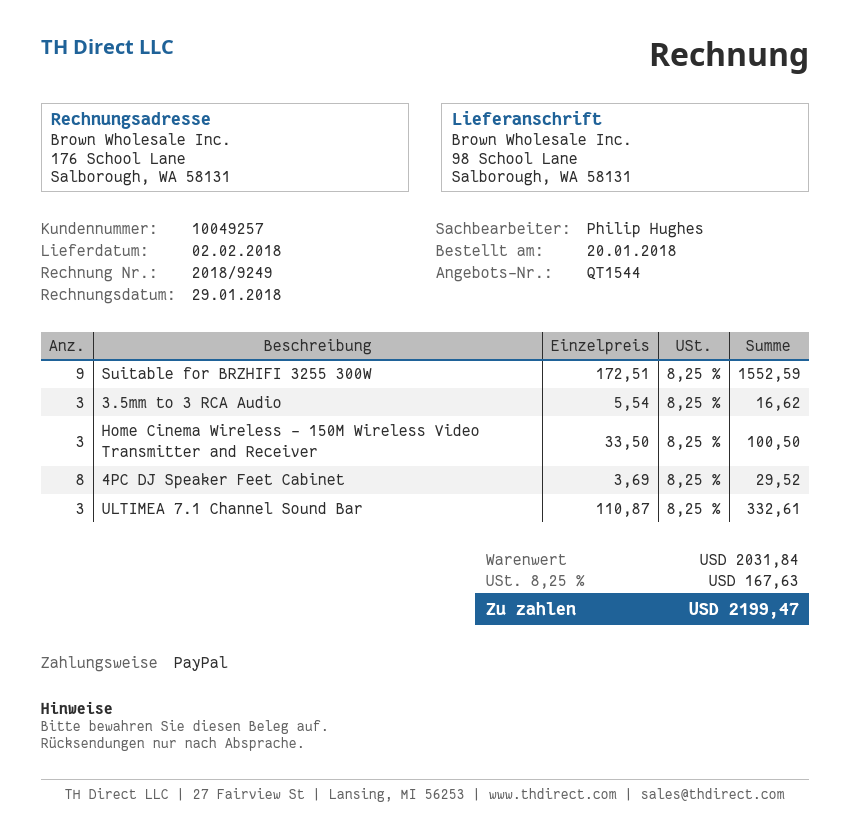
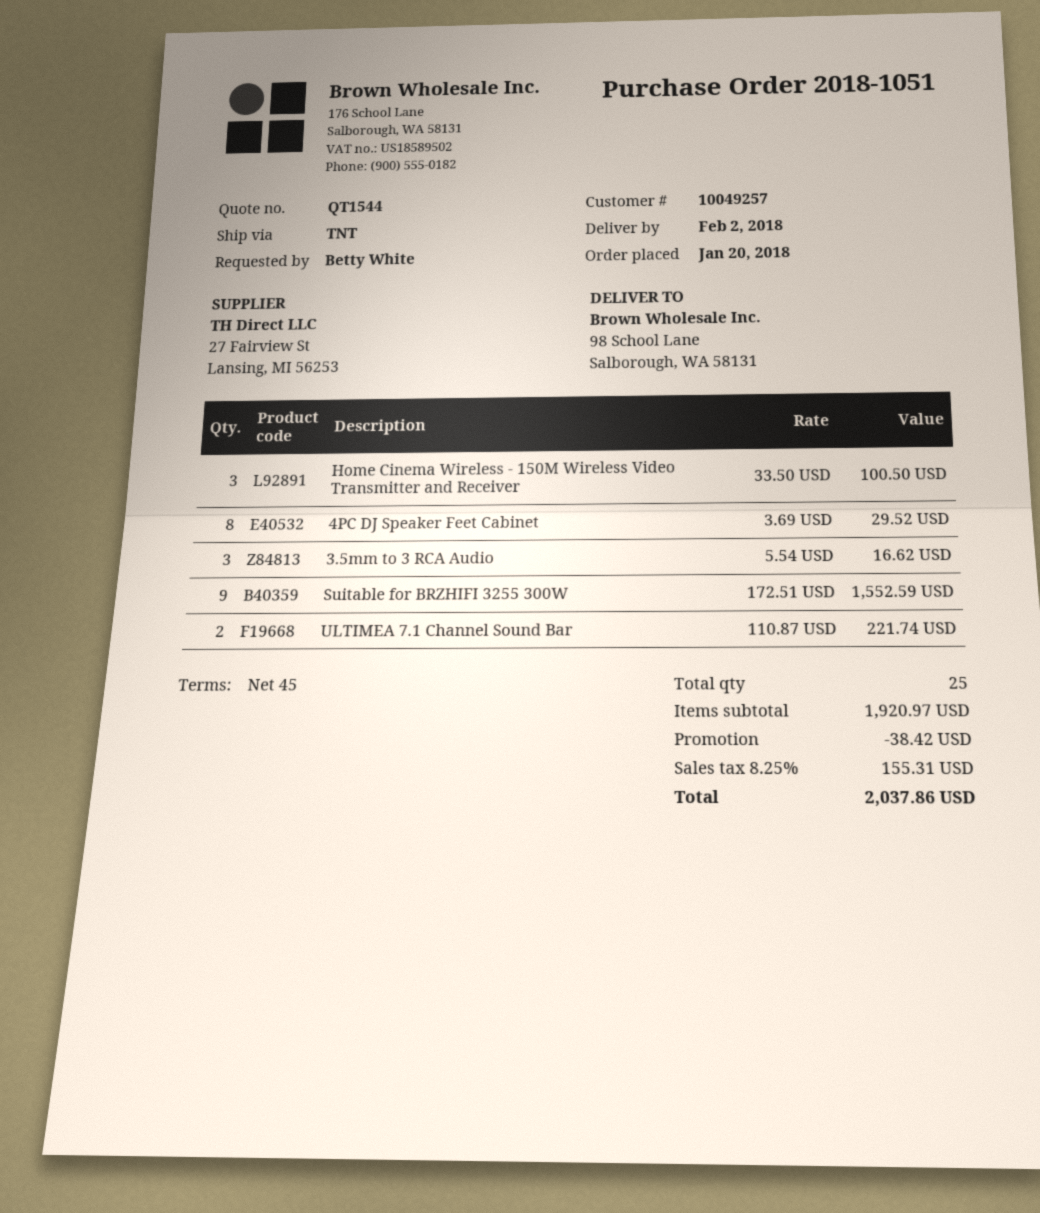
ULTIMEA 7.1 Channel Sound Bar: 3 x 110.87 = 332.61 -> 2 x 110.87 = 221.74
subtotal: 2031.84 -> 1920.97
discount: none -> 38.42
tax: 8.25% = 167.63 -> 8.25% = 155.31
total: 2199.47 -> 2037.86

